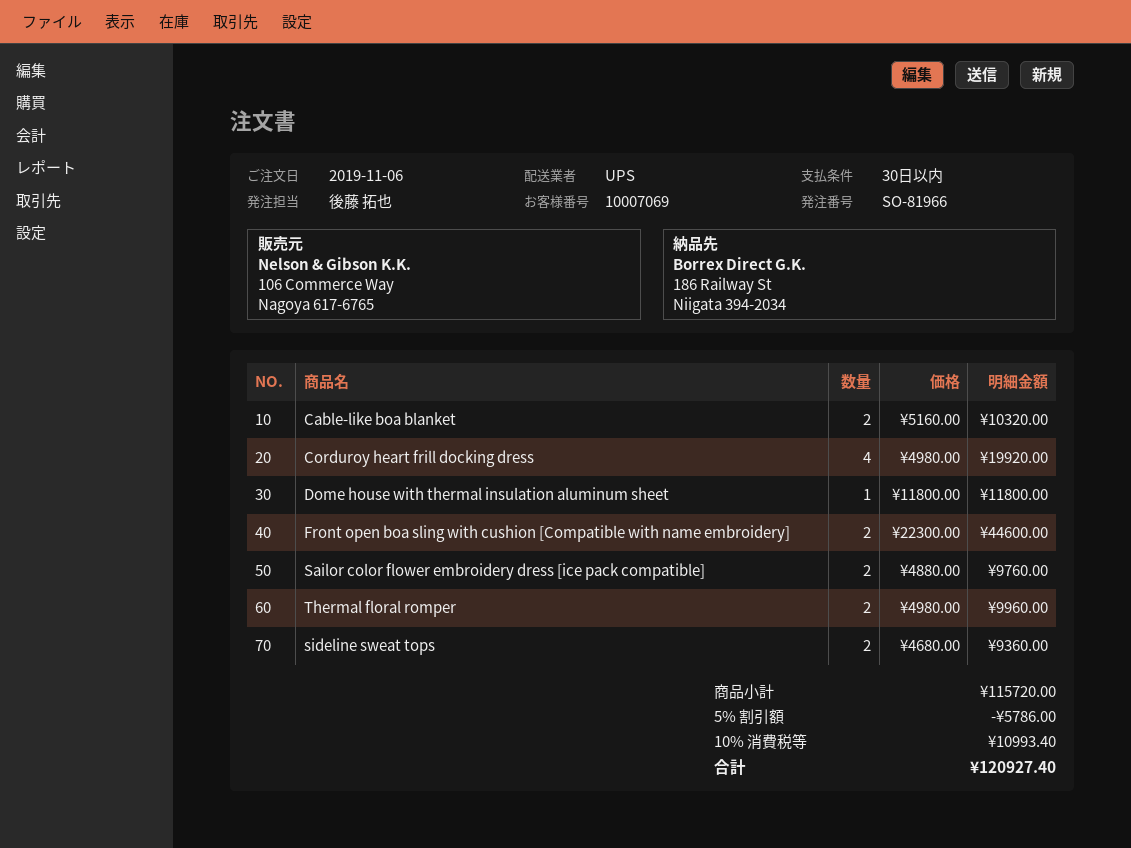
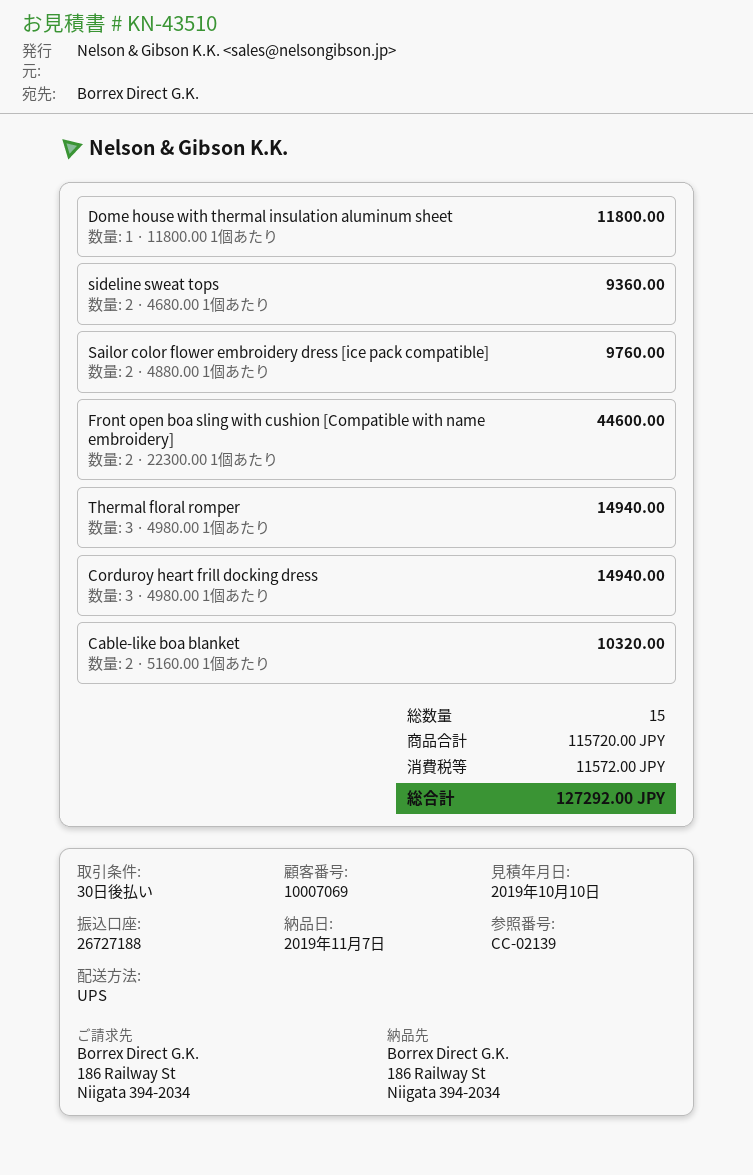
Corduroy heart frill docking dress: 4 x 4980.00 = 19920.00 -> 3 x 4980.00 = 14940.00
Thermal floral romper: 2 x 4980.00 = 9960.00 -> 3 x 4980.00 = 14940.00
discount: 5% = 5786.00 -> none
tax: 10993.40 -> 11572.00
total: 120927.40 -> 127292.00

